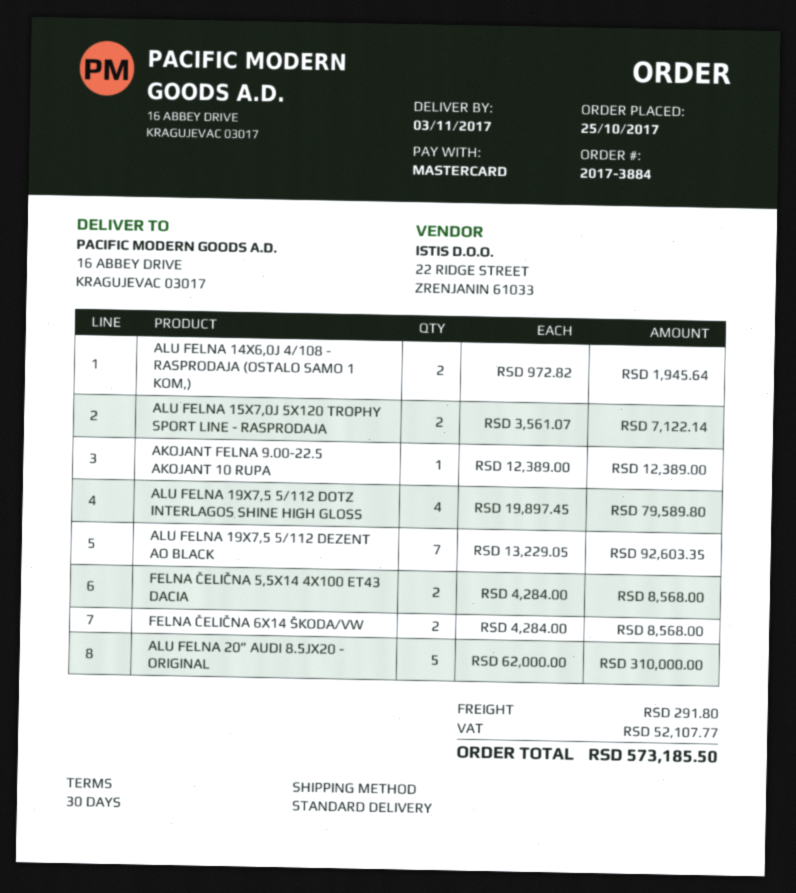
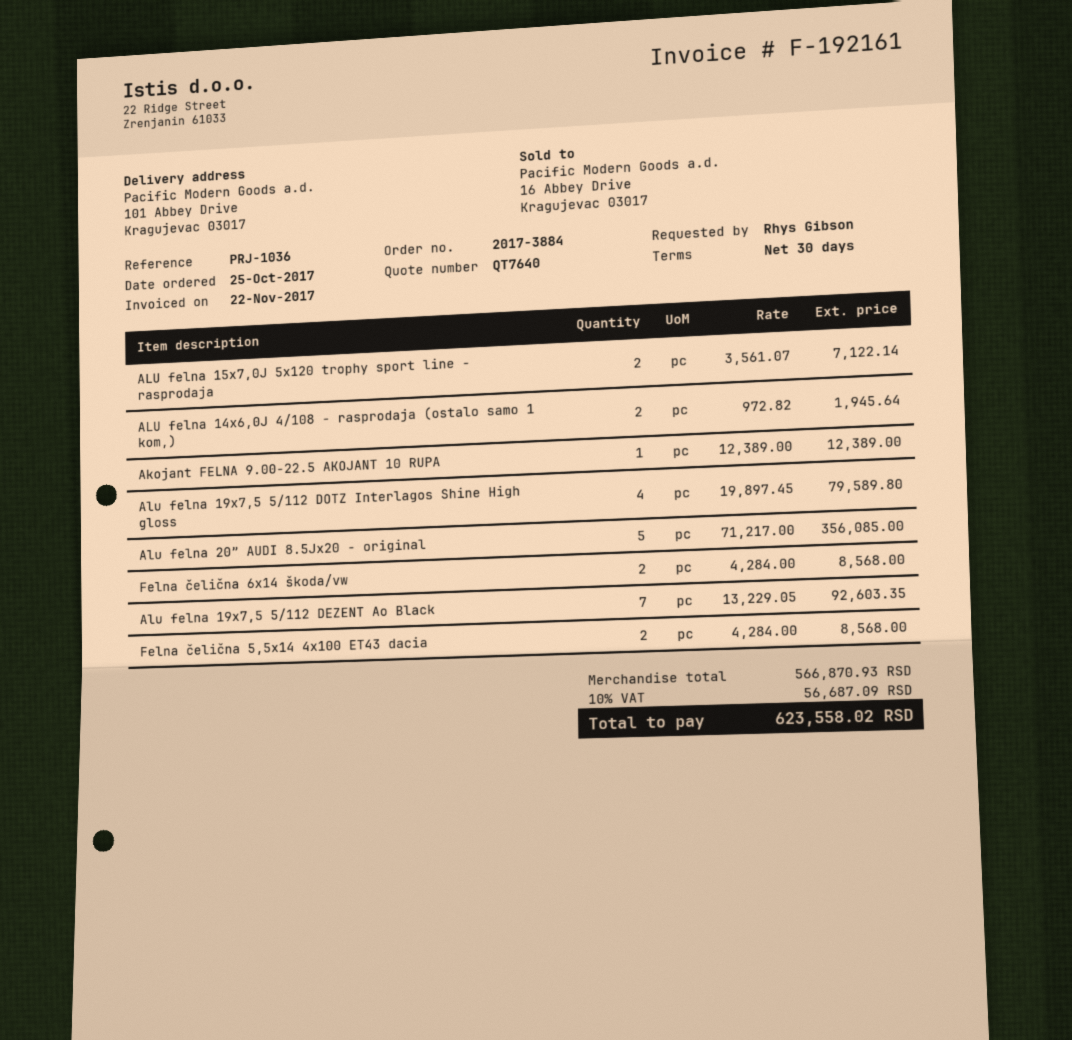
ship to: 16 ABBEY DRIVE, KRAGUJEVAC 03017 -> 101 Abbey Drive, Kragujevac 03017
ALU FELNA 20” AUDI 8.5JX20 - ORIGINAL: 5 x 62000.00 = 310000.00 -> 5 x 71217.00 = 356085.00
shipping: 291.80 -> none
tax: 52107.77 -> 56687.09
total: 573185.50 -> 623558.02

